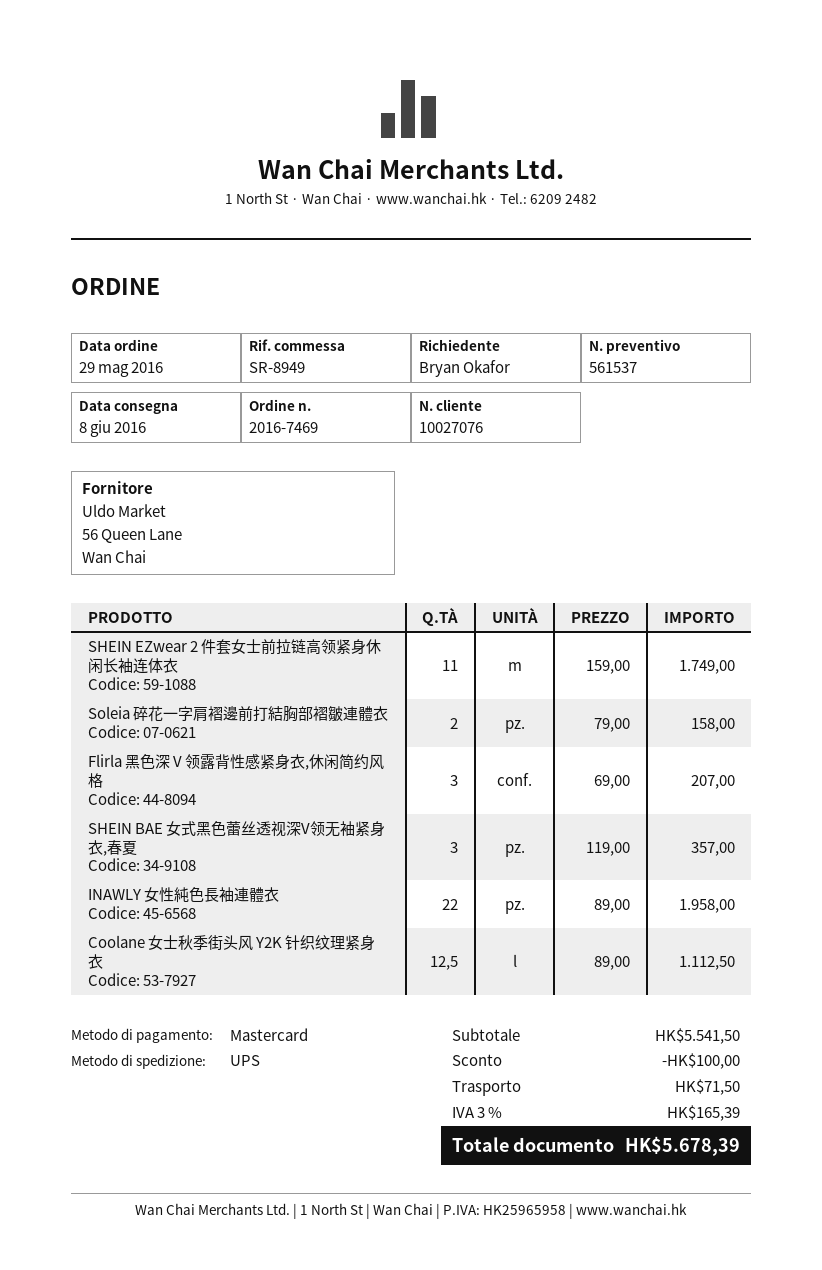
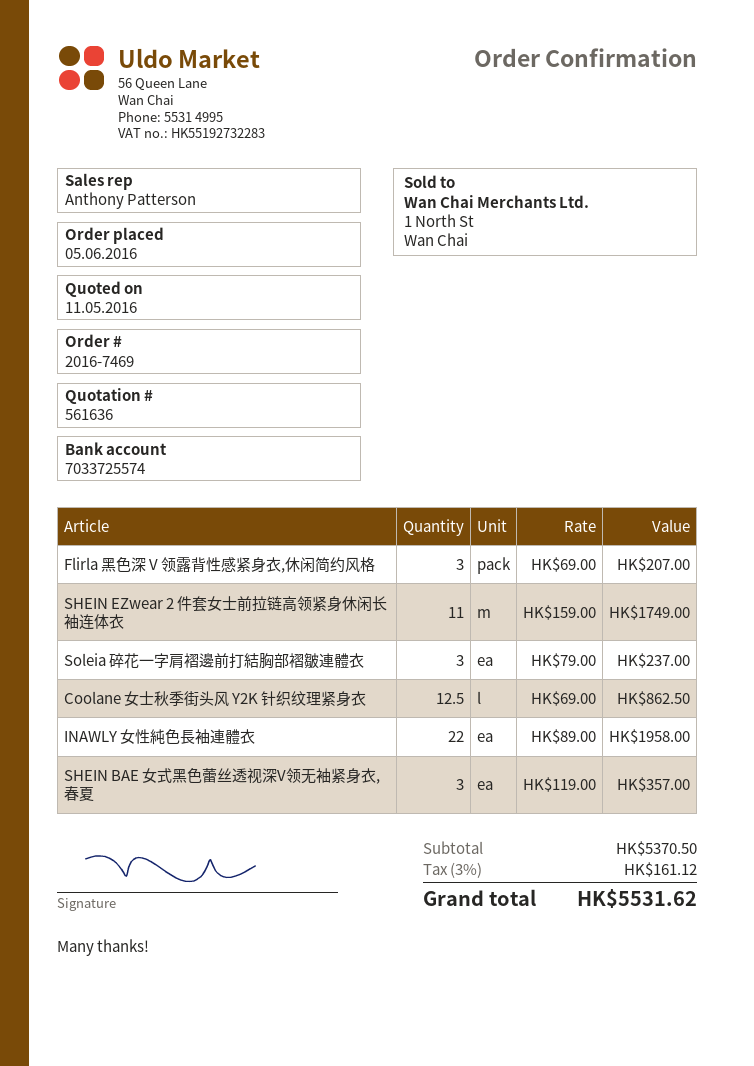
quote number: 561537 -> 561636
order date: 2016-05-29 -> 2016-06-05
Soleia 碎花一字肩褶邊前打結胸部褶皺連體衣: 2 x 79.00 = 158.00 -> 3 x 79.00 = 237.00
Coolane 女士秋季街头风 Y2K 针织纹理紧身衣: 12.5 x 89.00 = 1112.50 -> 12.5 x 69.00 = 862.50
subtotal: 5541.50 -> 5370.50
discount: 100.00 -> none
shipping: 71.50 -> none
tax: 3% = 165.39 -> 3% = 161.12
total: 5678.39 -> 5531.62

